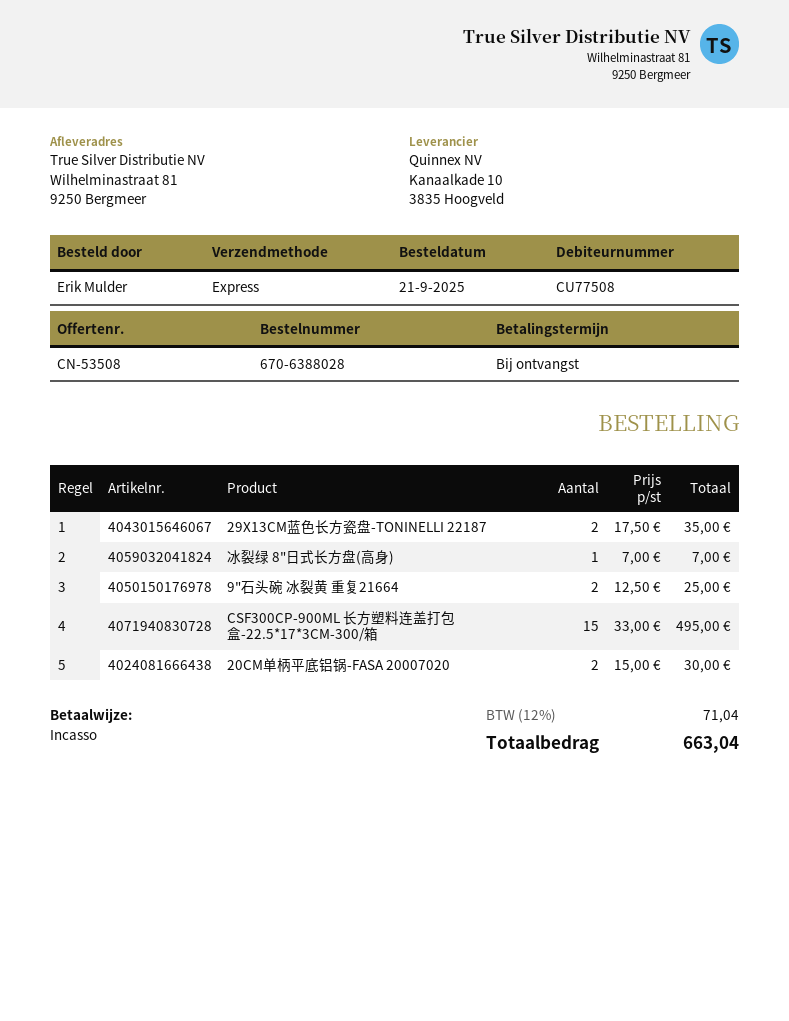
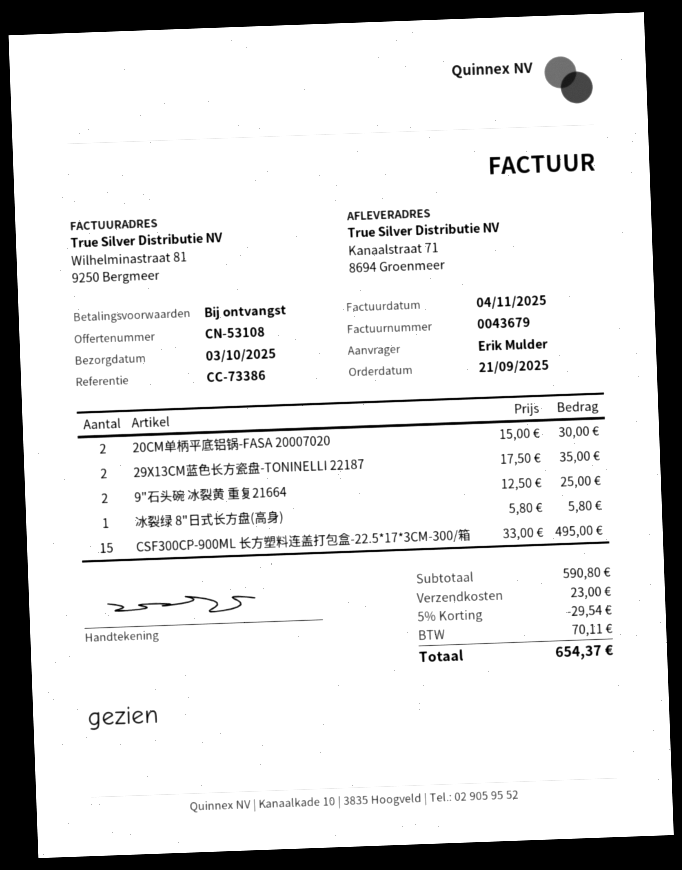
quote number: CN-53508 -> CN-53108
ship to: Wilhelminastraat 81, 9250 Bergmeer -> Kanaalstraat 71, 8694 Groenmeer
冰裂绿 8"日式长方盘(高身): 1 x 7.00 = 7.00 -> 1 x 5.80 = 5.80
discount: none -> 5% = 29.54
shipping: none -> 23.00
tax: 71.04 -> 70.11
total: 663.04 -> 654.37

